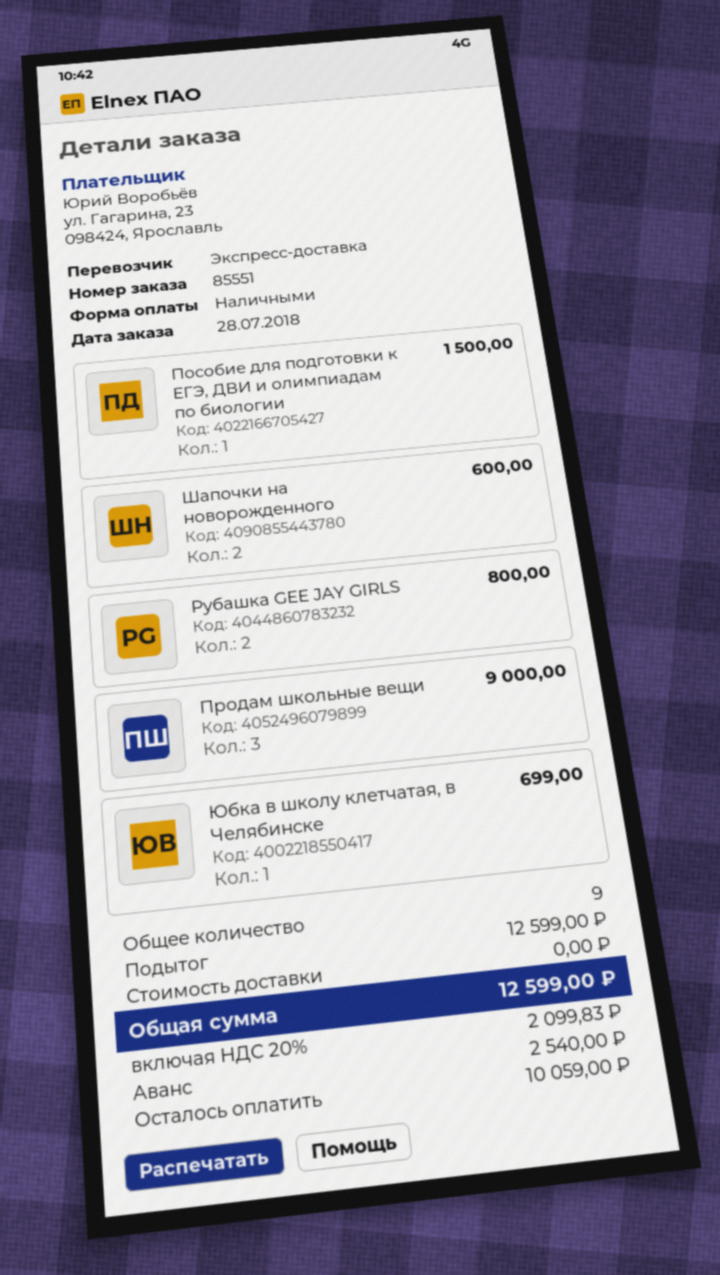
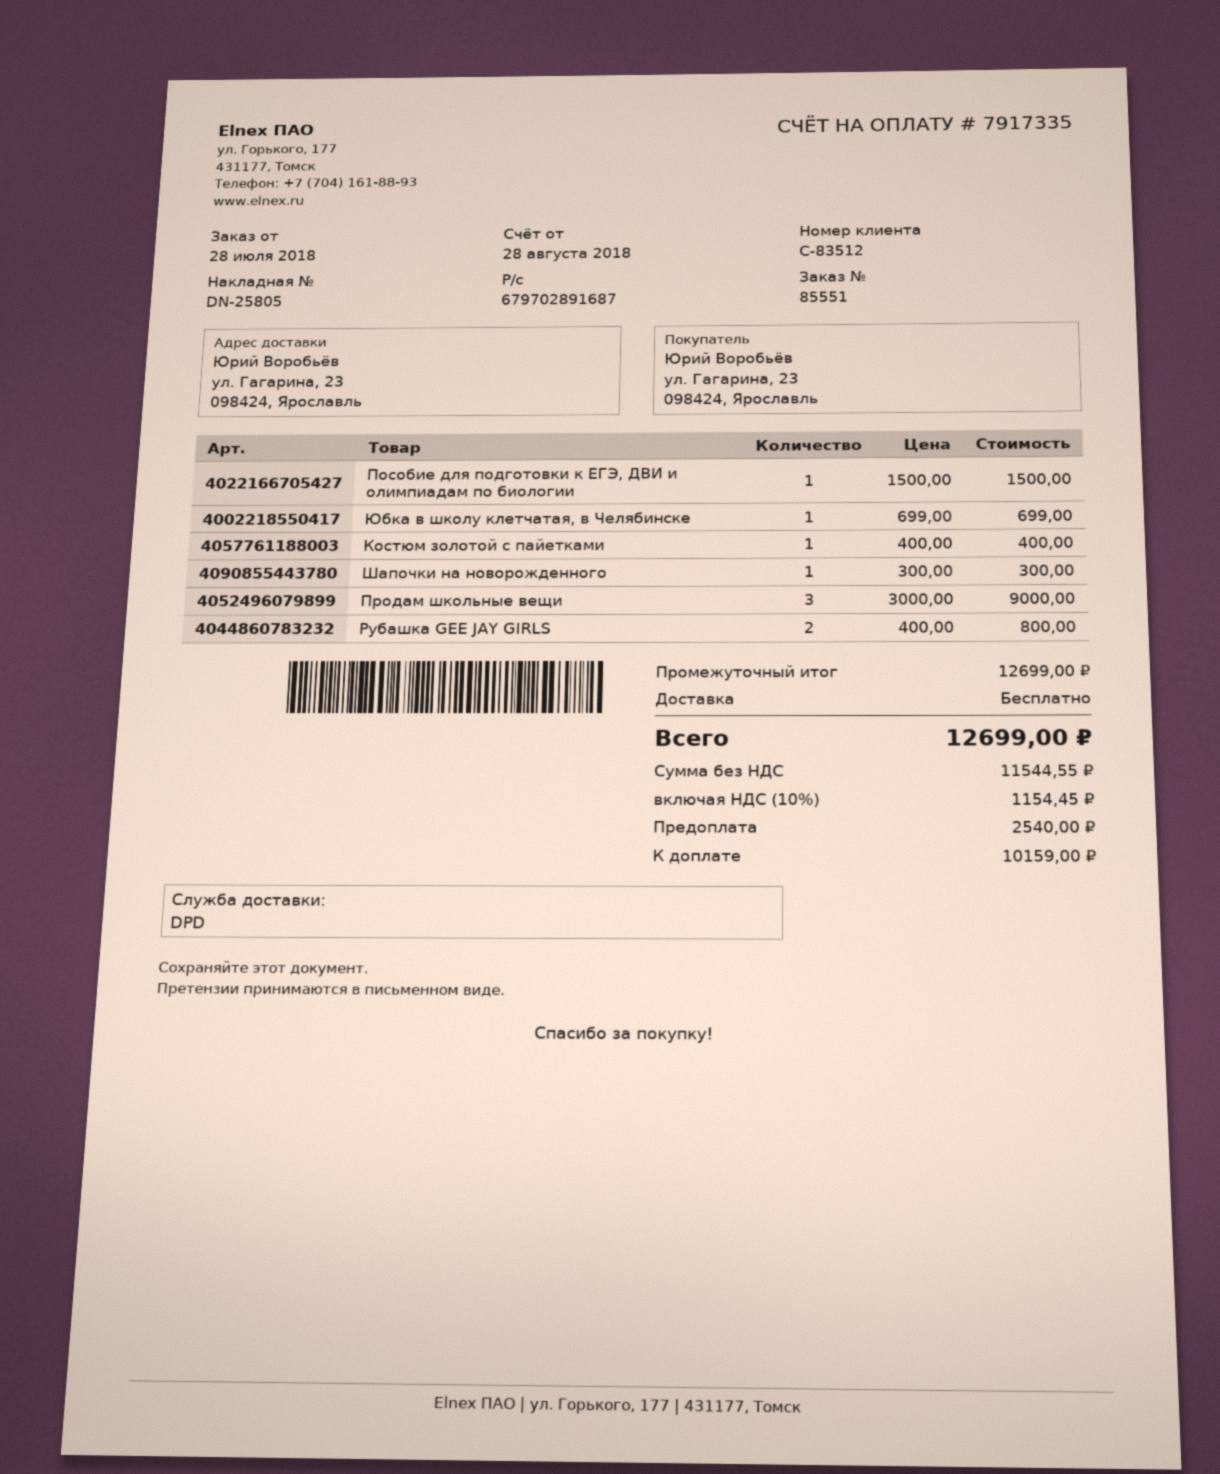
shipping method: express -> DPD
Шапочки на новорожденного: 2 for 600.00 -> 1 for 300.00
Костюм золотой с пайетками: none -> 1 for 400.00
subtotal: 12599.00 -> 12699.00
tax: 20% = 2099.83 -> 10% = 1154.45
total: 12599.00 -> 12699.00
balance: 10059.00 -> 10159.00

